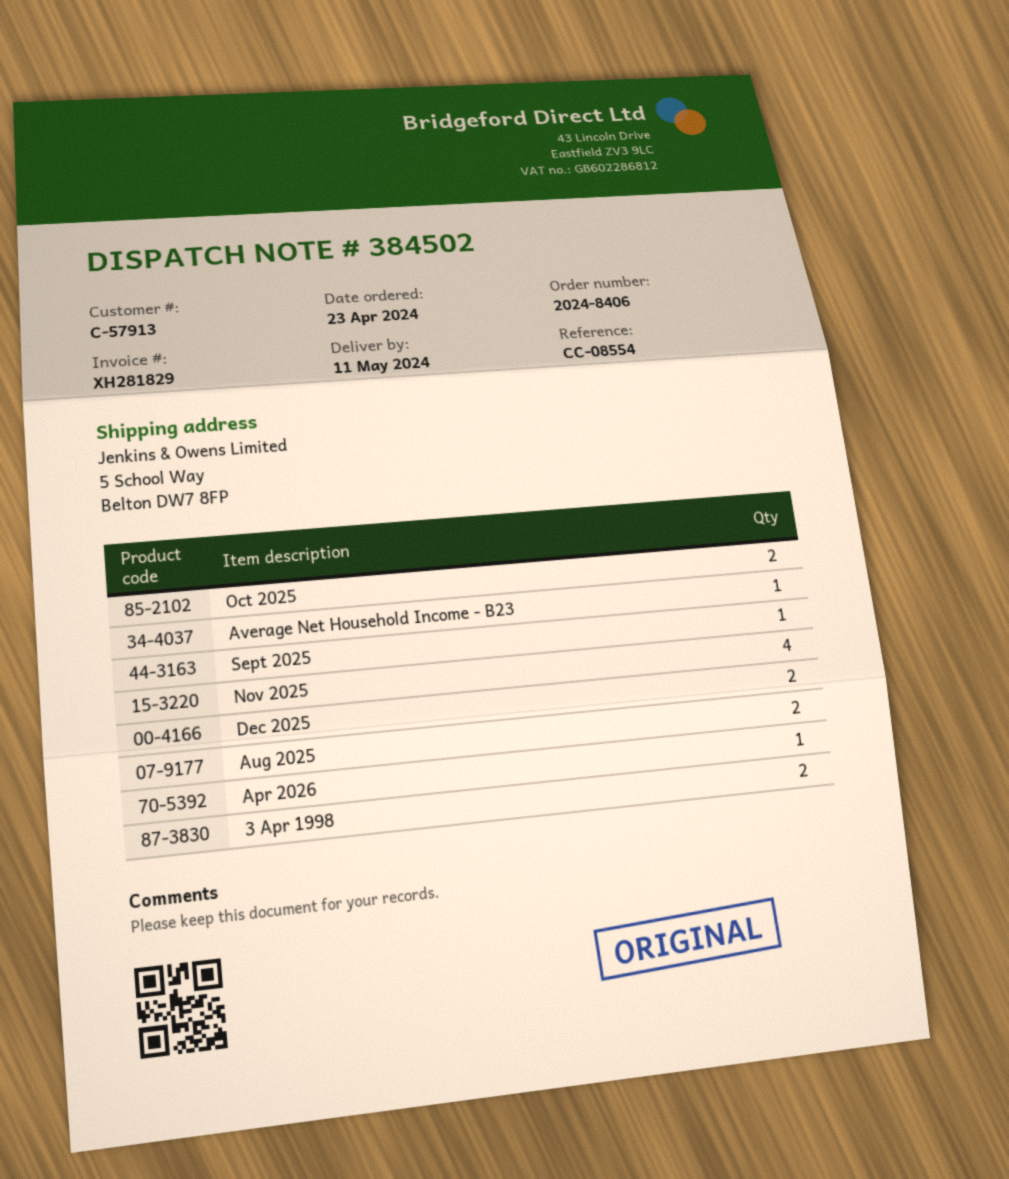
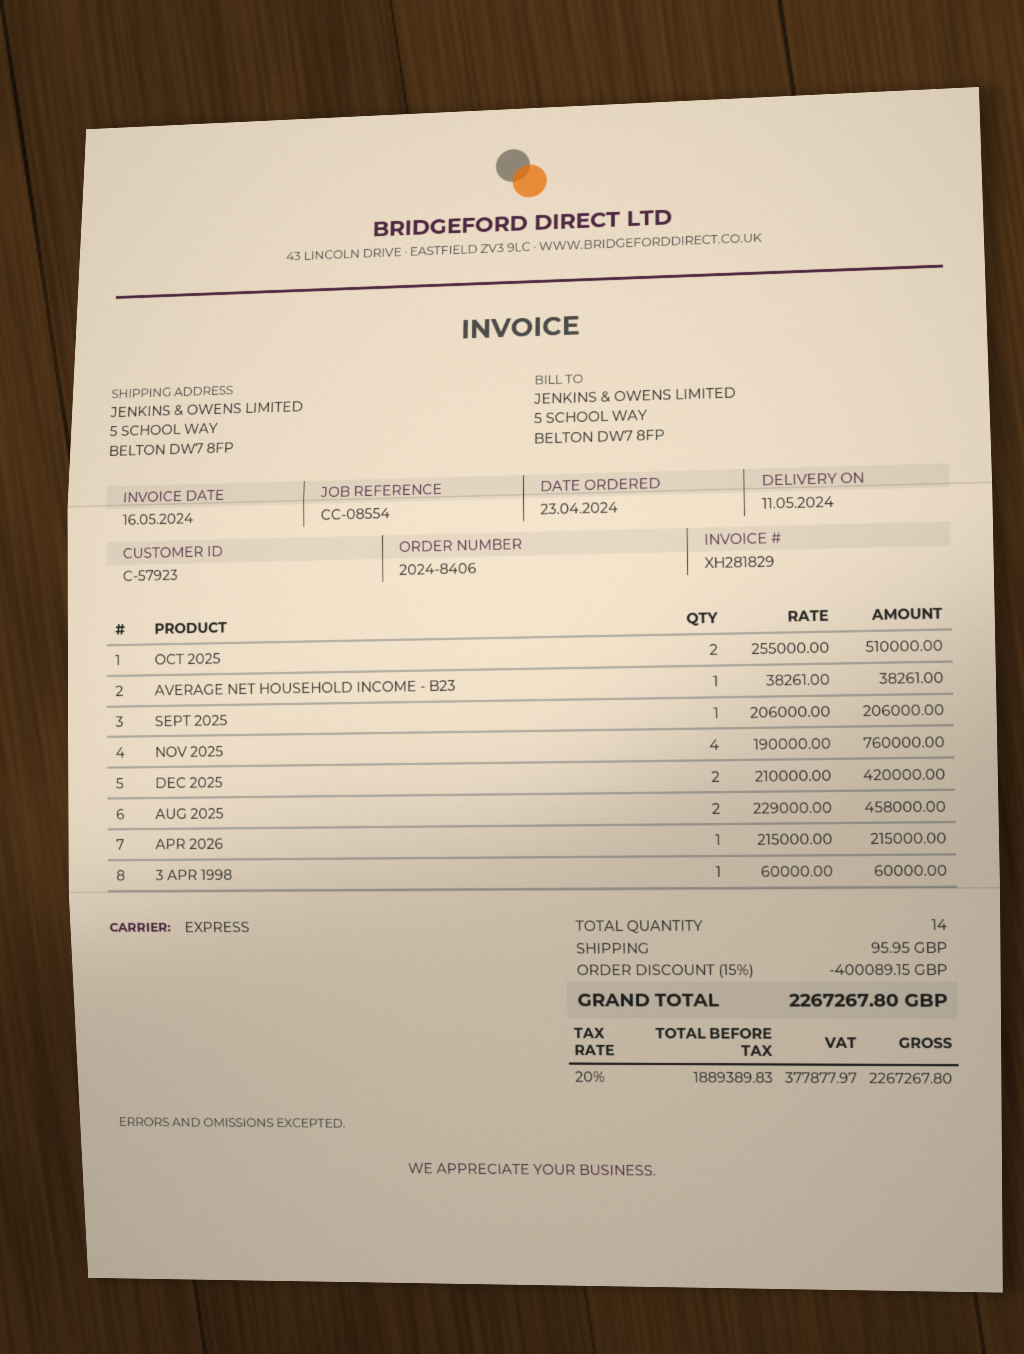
customer number: C-57913 -> C-57923
3 Apr 1998: 2 -> 1

